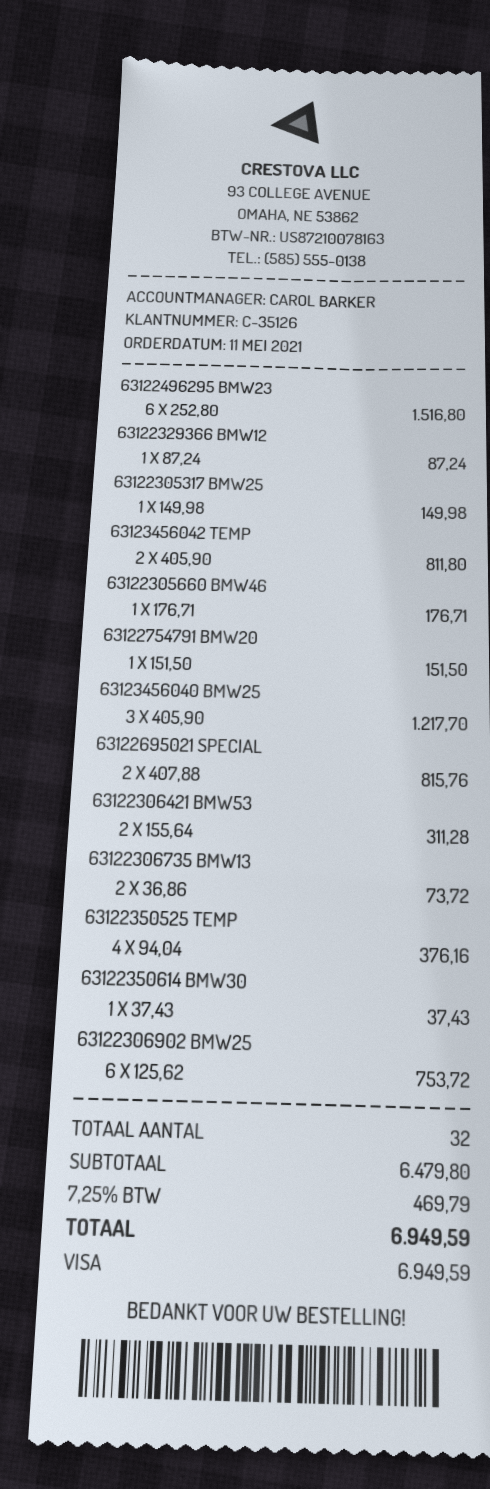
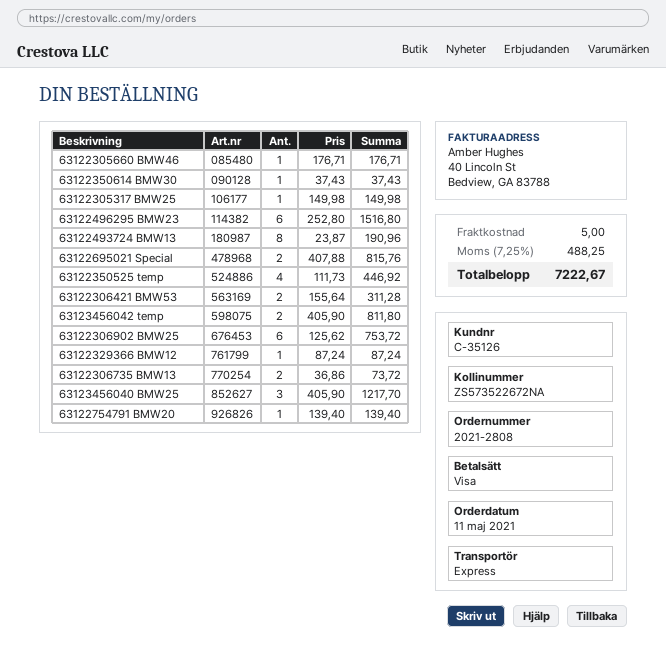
63122754791 BMW20: 1 x 151.50 = 151.50 -> 1 x 139.40 = 139.40
63122350525 TEMP: 4 x 94.04 = 376.16 -> 4 x 111.73 = 446.92
63122493724 BMW13: none -> 8 x 23.87 = 190.96
shipping: none -> 5.00
tax: 7.25% = 469.79 -> 7.25% = 488.25
total: 6949.59 -> 7222.67

